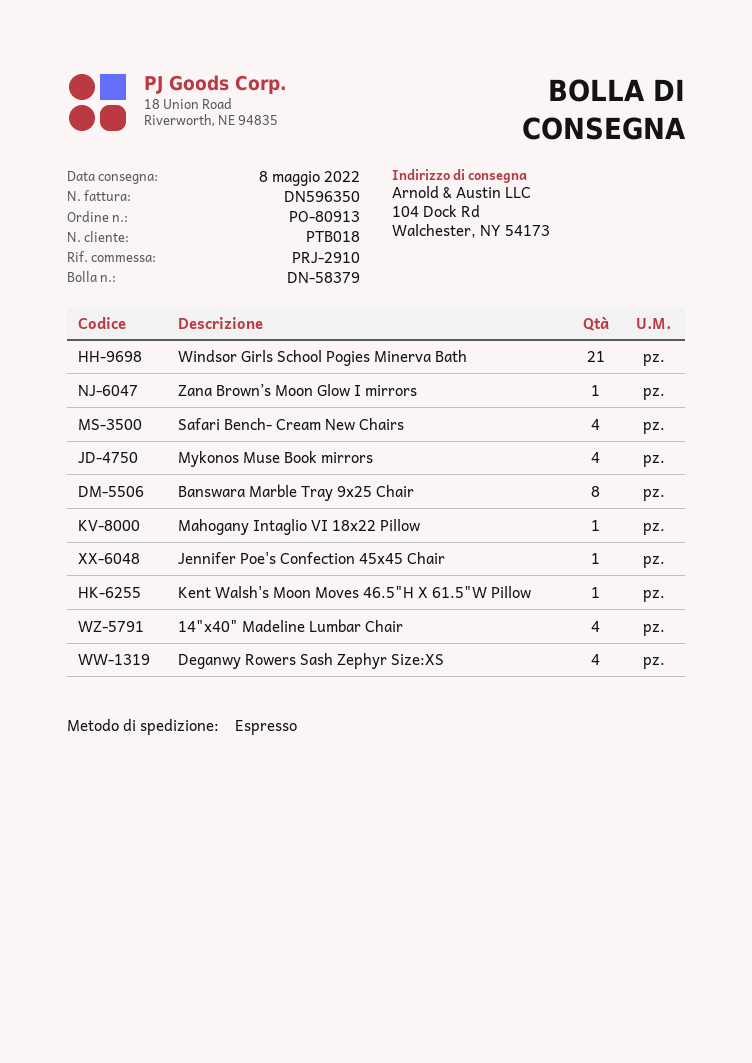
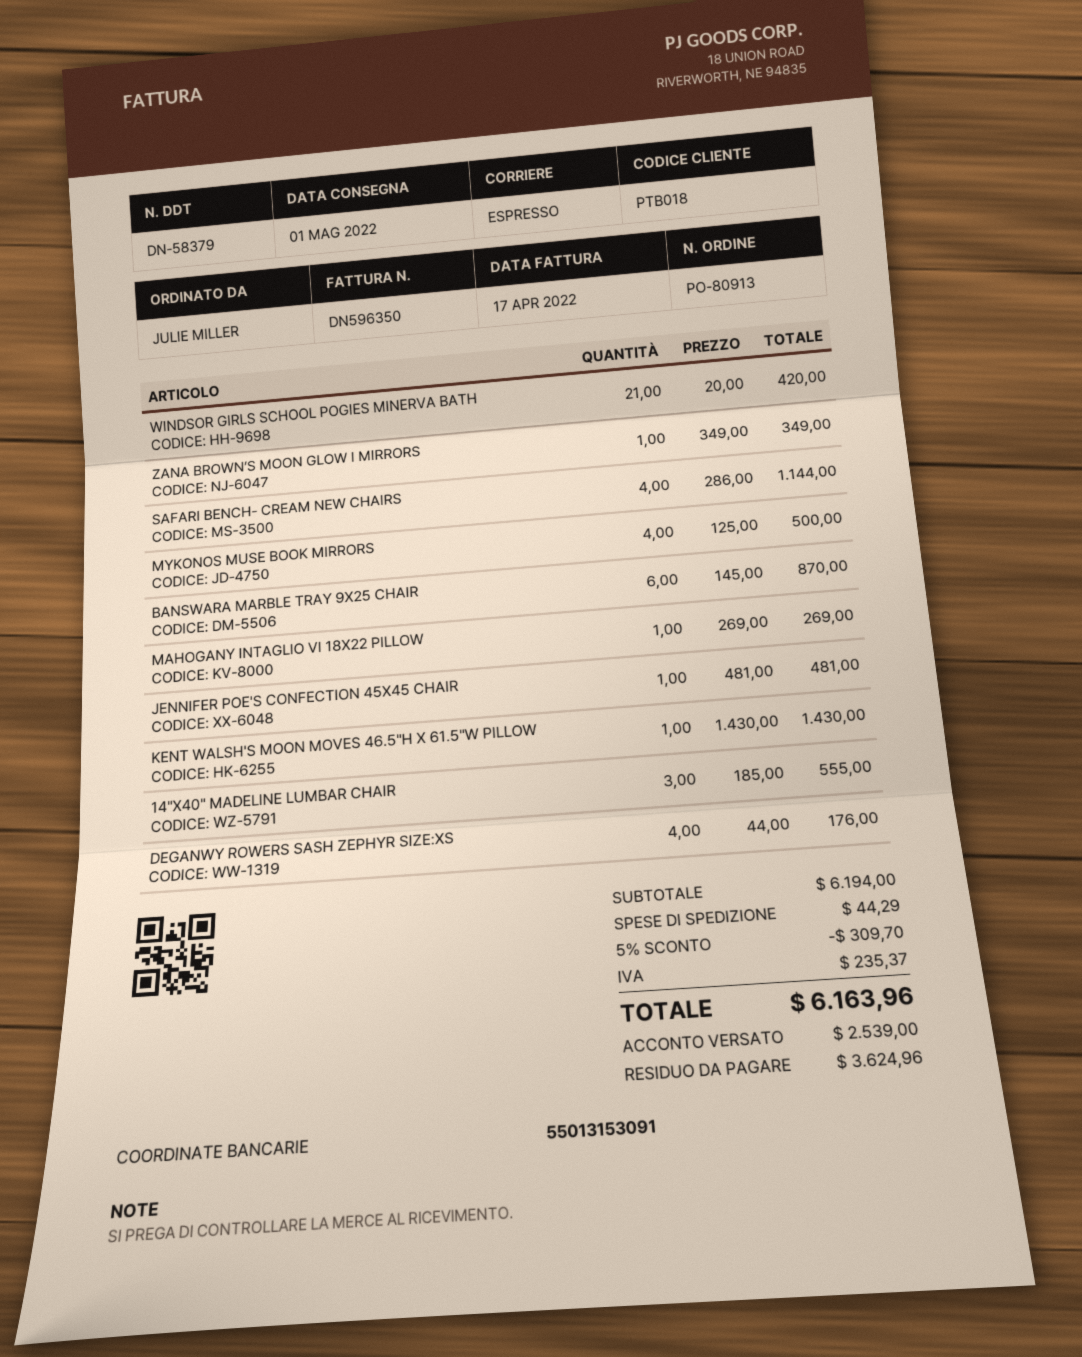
delivery date: 2022-05-08 -> 2022-05-01
Banswara Marble Tray 9x25 Chair: 8 -> 6
14"x40" Madeline Lumbar Chair: 4 -> 3

